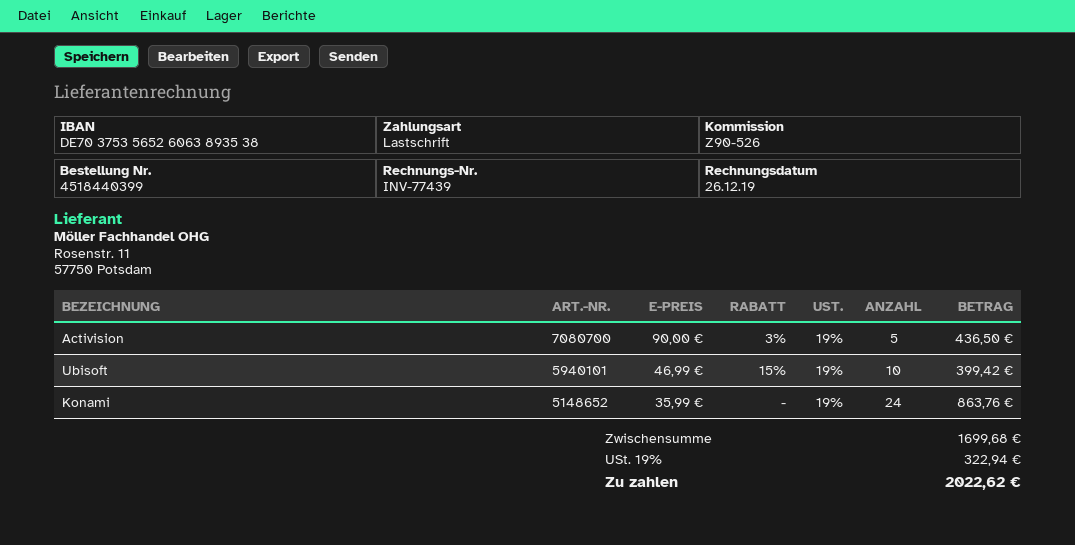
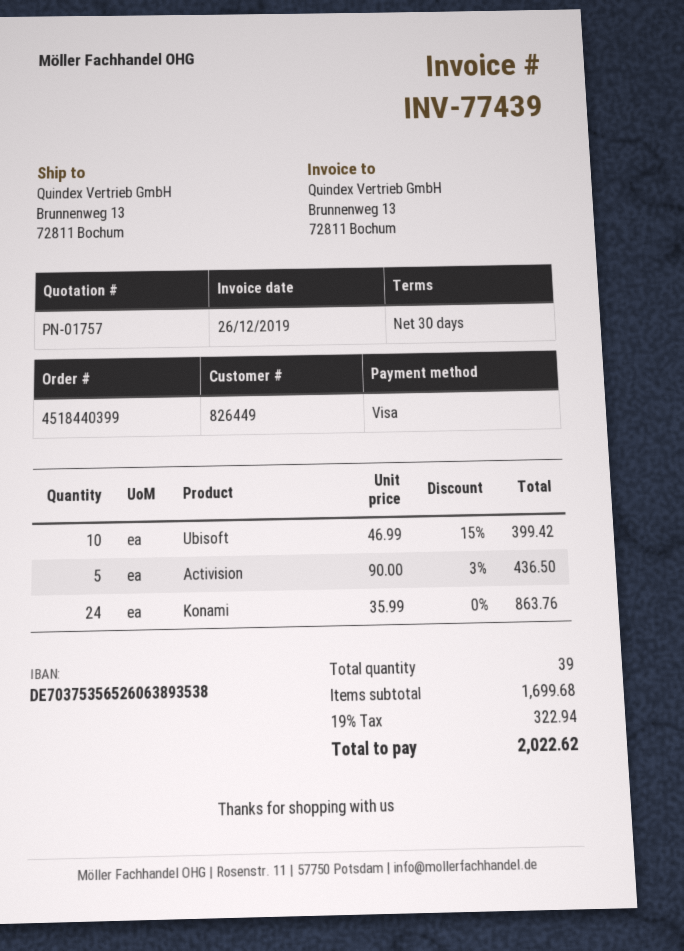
payment method: direct debit -> Visa

